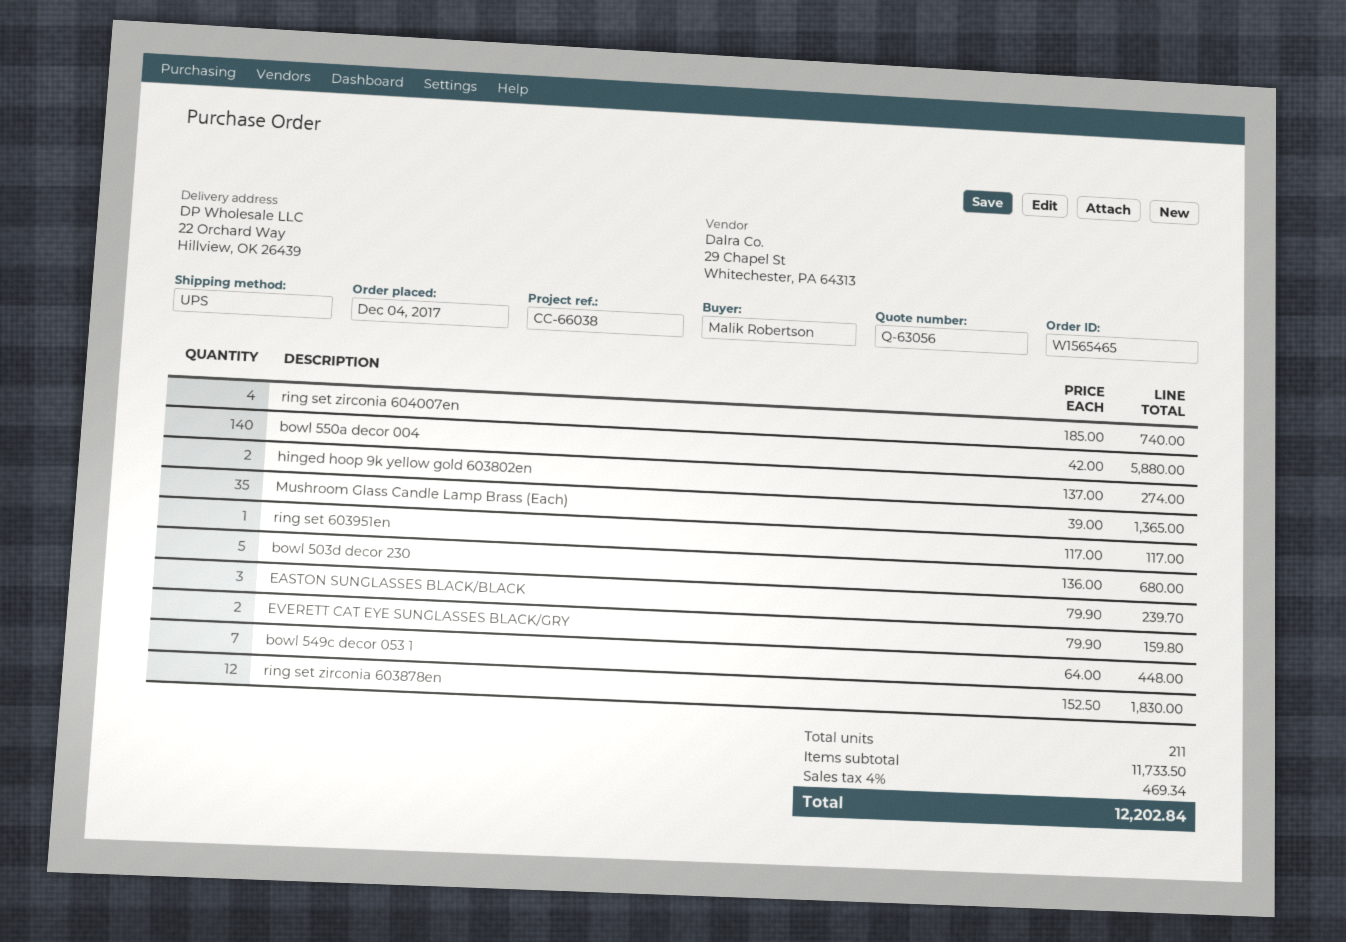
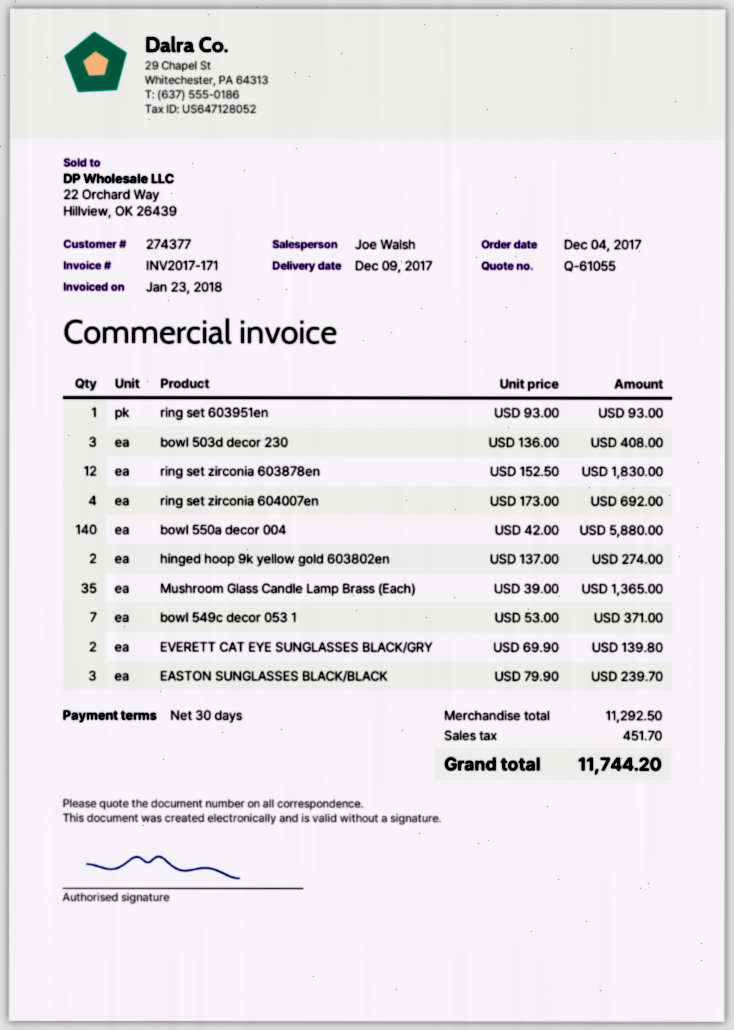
quote number: Q-63056 -> Q-61055
ring set zirconia 604007en: 4 x 185.00 = 740.00 -> 4 x 173.00 = 692.00
ring set 603951en: 1 x 117.00 = 117.00 -> 1 x 93.00 = 93.00
bowl 503d decor 230: 5 x 136.00 = 680.00 -> 3 x 136.00 = 408.00
EVERETT CAT EYE SUNGLASSES BLACK/GRY: 2 x 79.90 = 159.80 -> 2 x 69.90 = 139.80
bowl 549c decor 053 1: 7 x 64.00 = 448.00 -> 7 x 53.00 = 371.00
subtotal: 11733.50 -> 11292.50
tax: 469.34 -> 451.70
total: 12202.84 -> 11744.20

